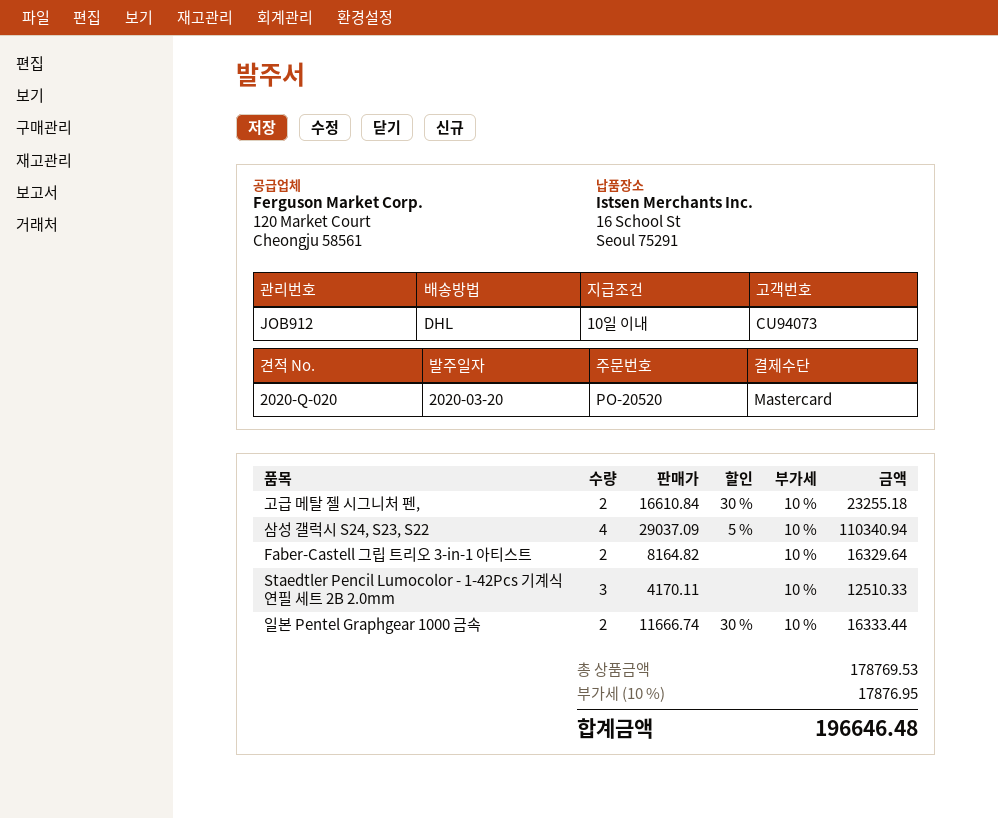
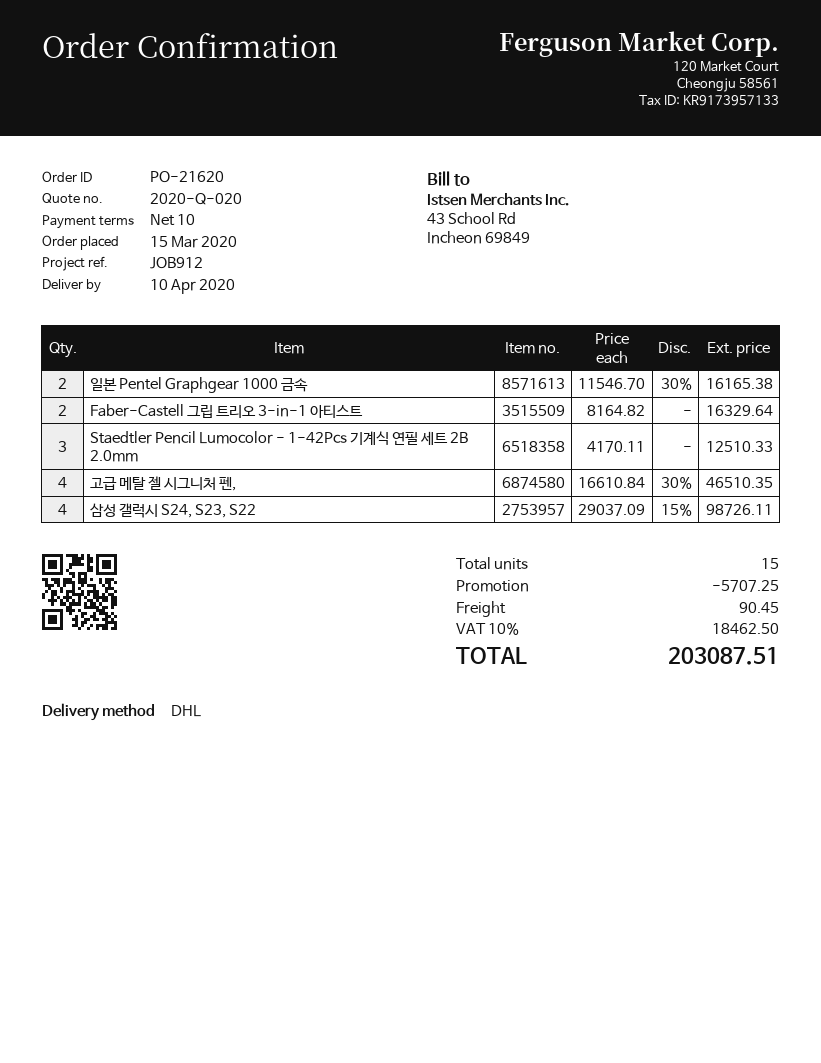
order number: PO-20520 -> PO-21620
order date: 2020-03-20 -> 2020-03-15
고급 메탈 젤 시그니처 펜,: 2 x 16610.84 - 30% = 23255.18 -> 4 x 16610.84 - 30% = 46510.35
삼성 갤럭시 S24, S23, S22: 4 x 29037.09 - 5% = 110340.94 -> 4 x 29037.09 - 15% = 98726.11
일본 Pentel Graphgear 1000 금속: 2 x 11666.74 - 30% = 16333.44 -> 2 x 11546.70 - 30% = 16165.38
discount: none -> 5707.25
shipping: none -> 90.45
tax: 10% = 17876.95 -> 10% = 18462.50
total: 196646.48 -> 203087.51

